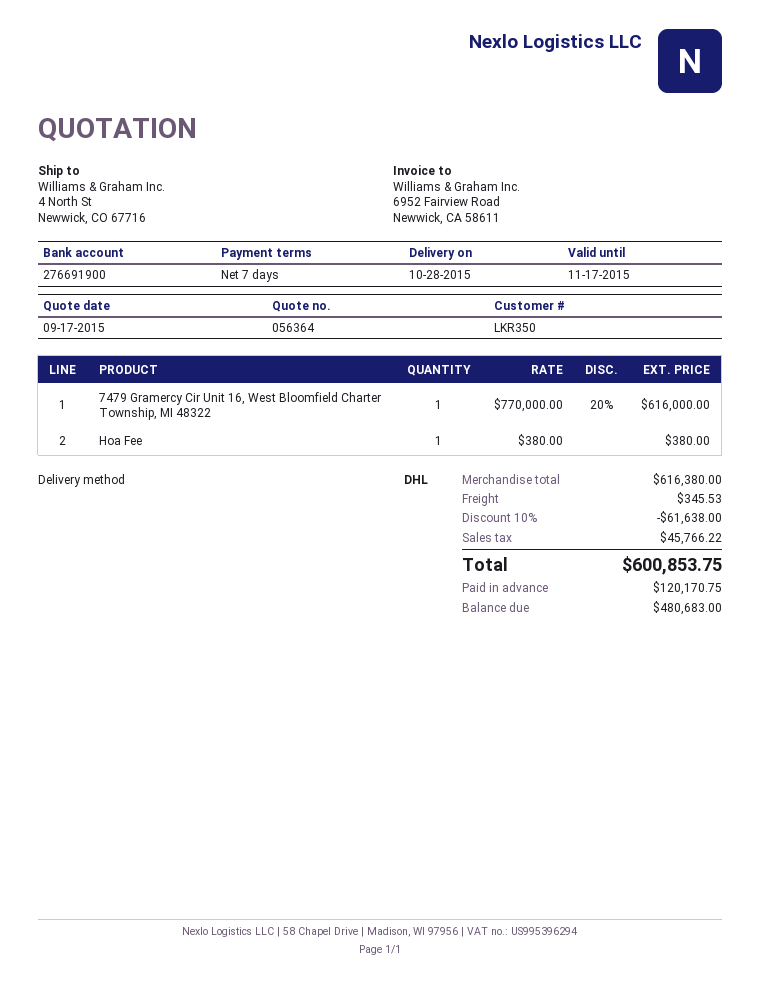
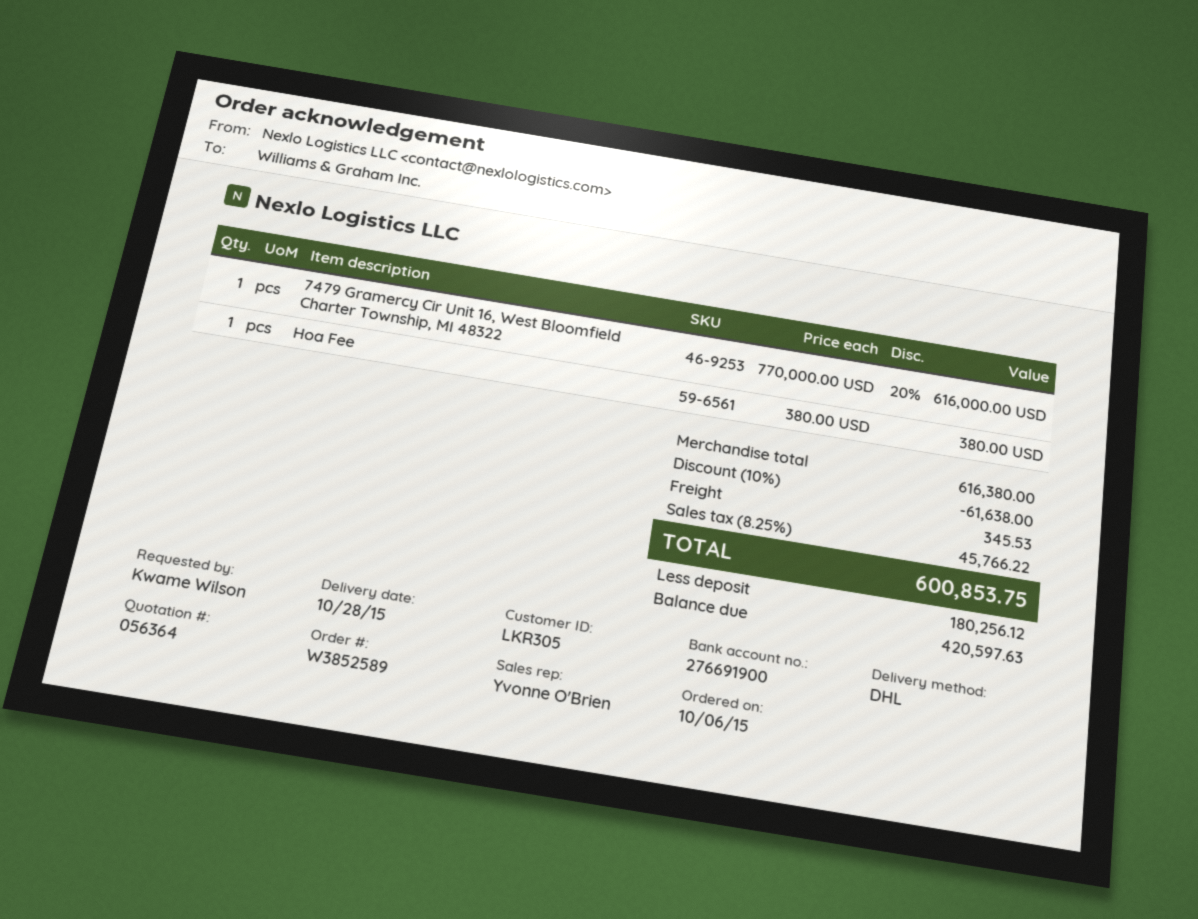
customer number: LKR350 -> LKR305
deposit: 120170.75 -> 180256.12
balance: 480683.00 -> 420597.63

